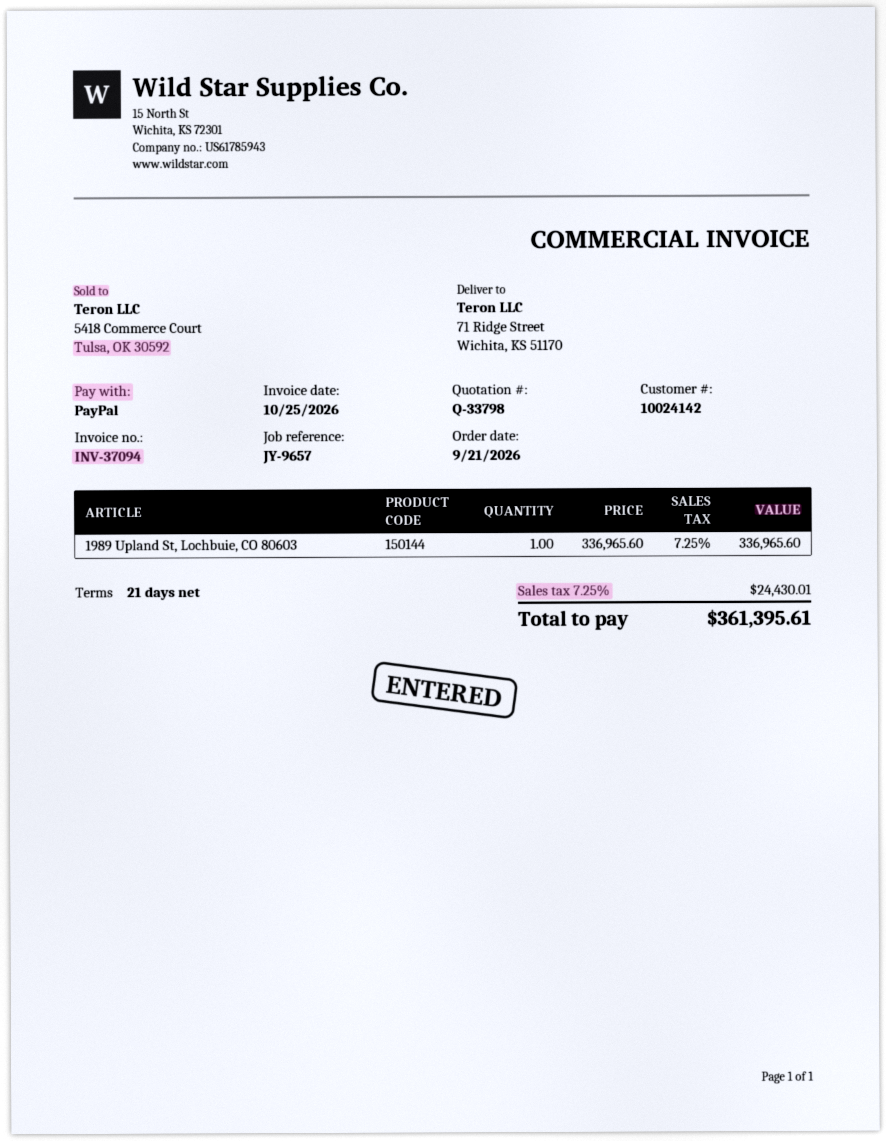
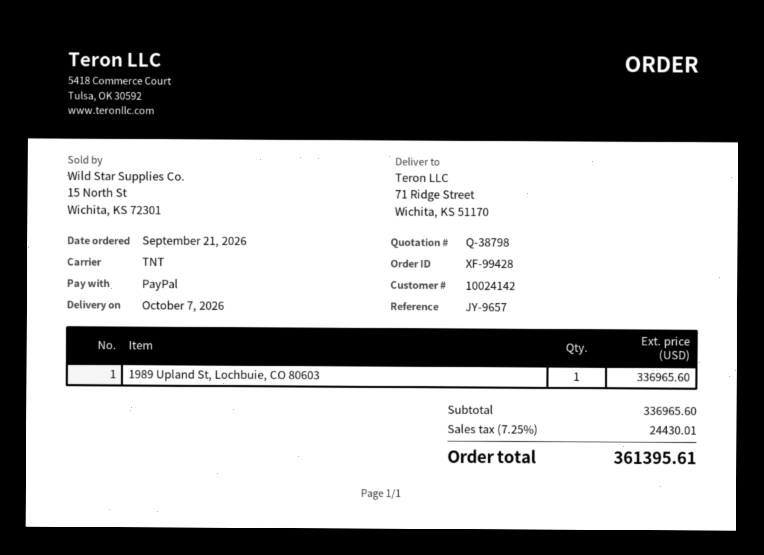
quote number: Q-33798 -> Q-38798

